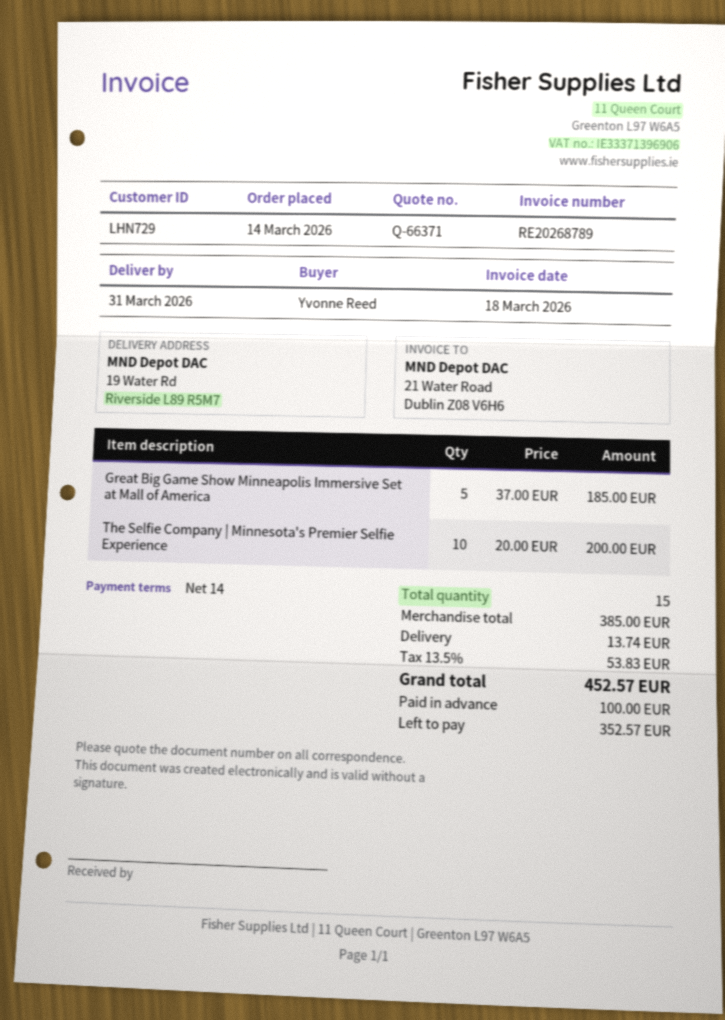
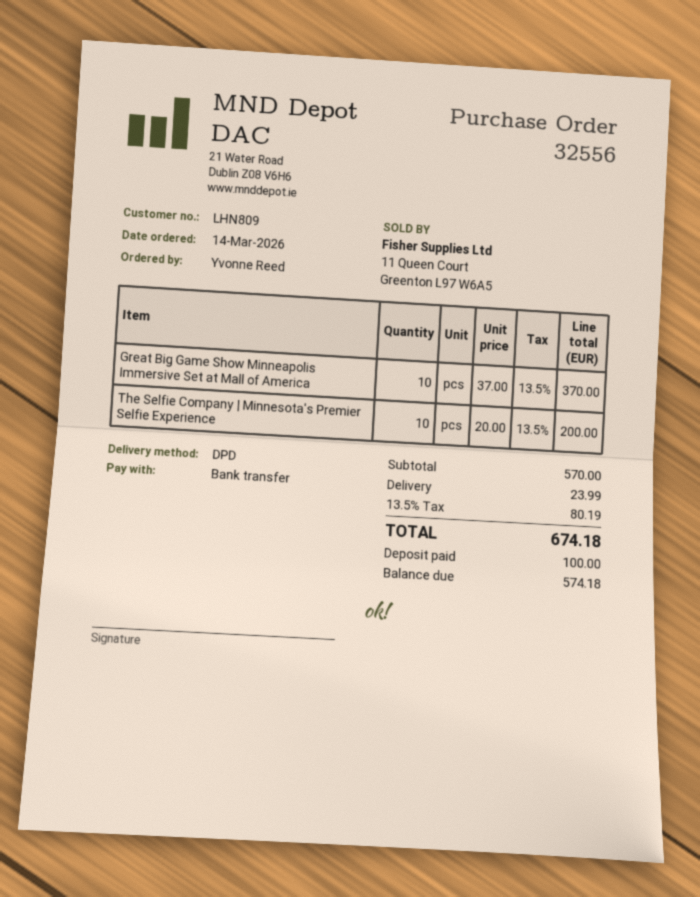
customer number: LHN729 -> LHN809
Great Big Game Show Minneapolis Immersive Set at Mall of America: 5 x 37.00 = 185.00 -> 10 x 37.00 = 370.00
subtotal: 385.00 -> 570.00
shipping: 13.74 -> 23.99
tax: 13.5% = 53.83 -> 13.5% = 80.19
total: 452.57 -> 674.18
balance: 352.57 -> 574.18

